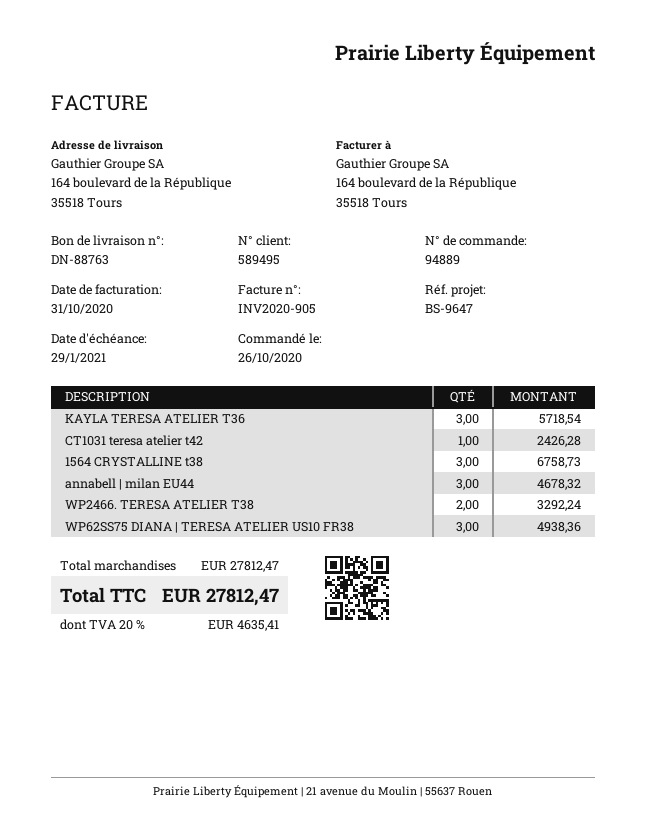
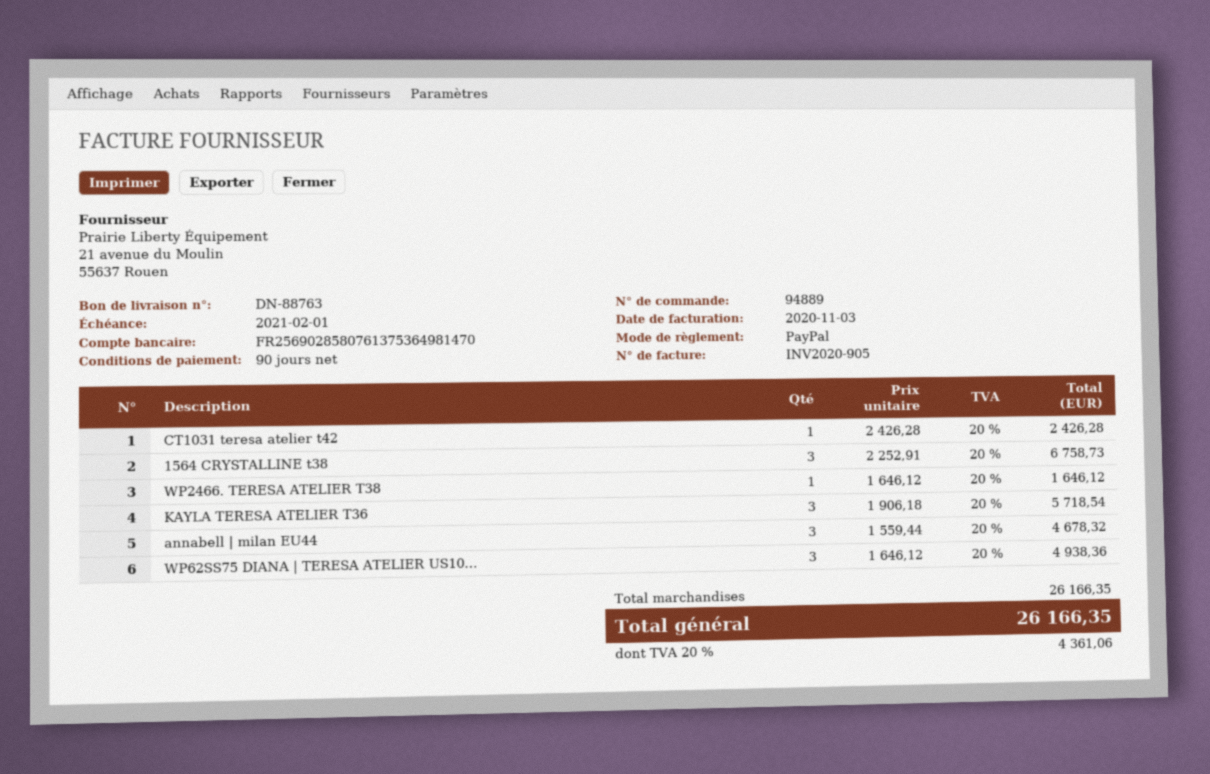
invoice date: 2020-10-31 -> 2020-11-03
due date: 2021-01-29 -> 2021-02-01
WP2466. TERESA ATELIER T38: 2 for 3292.24 -> 1 for 1646.12
subtotal: 27812.47 -> 26166.35
tax: 20% = 4635.41 -> 20% = 4361.06
total: 27812.47 -> 26166.35

